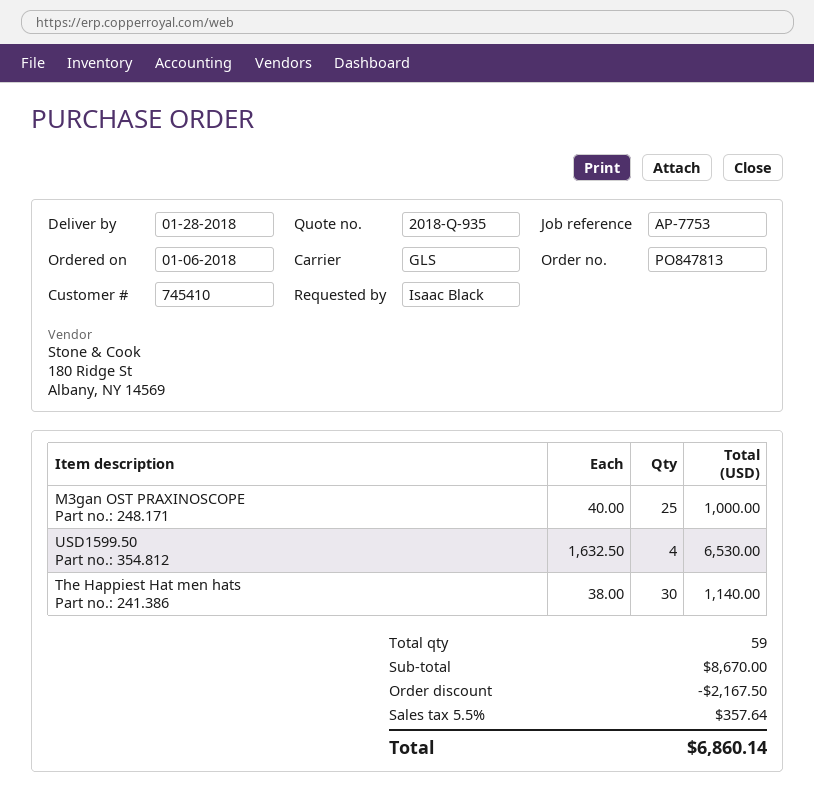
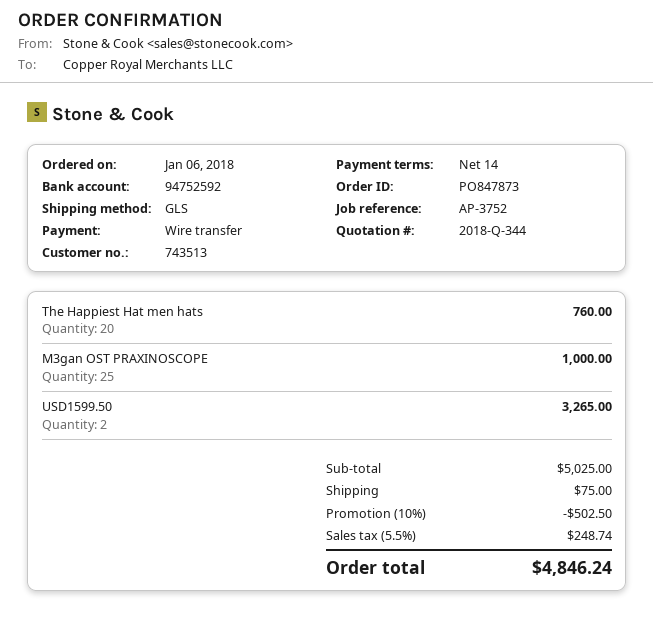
quote number: 2018-Q-935 -> 2018-Q-344
order number: PO847813 -> PO847873
customer number: 745410 -> 743513
reference: AP-7753 -> AP-3752
USD1599.50: 4 for 6530.00 -> 2 for 3265.00
The Happiest Hat men hats: 30 for 1140.00 -> 20 for 760.00
subtotal: 8670.00 -> 5025.00
discount: 2167.50 -> 502.50
shipping: none -> 75.00
tax: 5.5% = 357.64 -> 5.5% = 248.74
total: 6860.14 -> 4846.24

